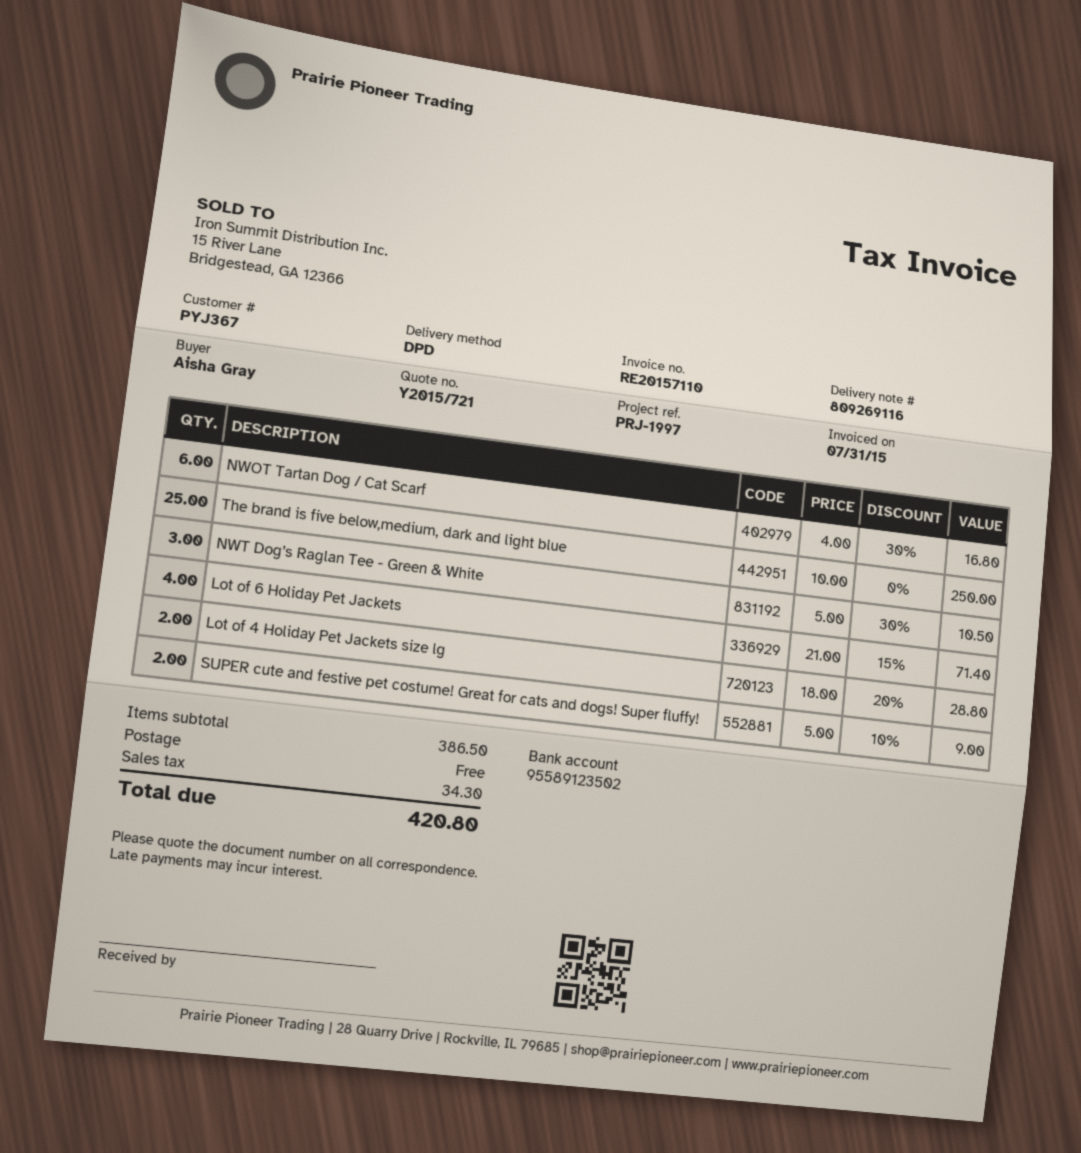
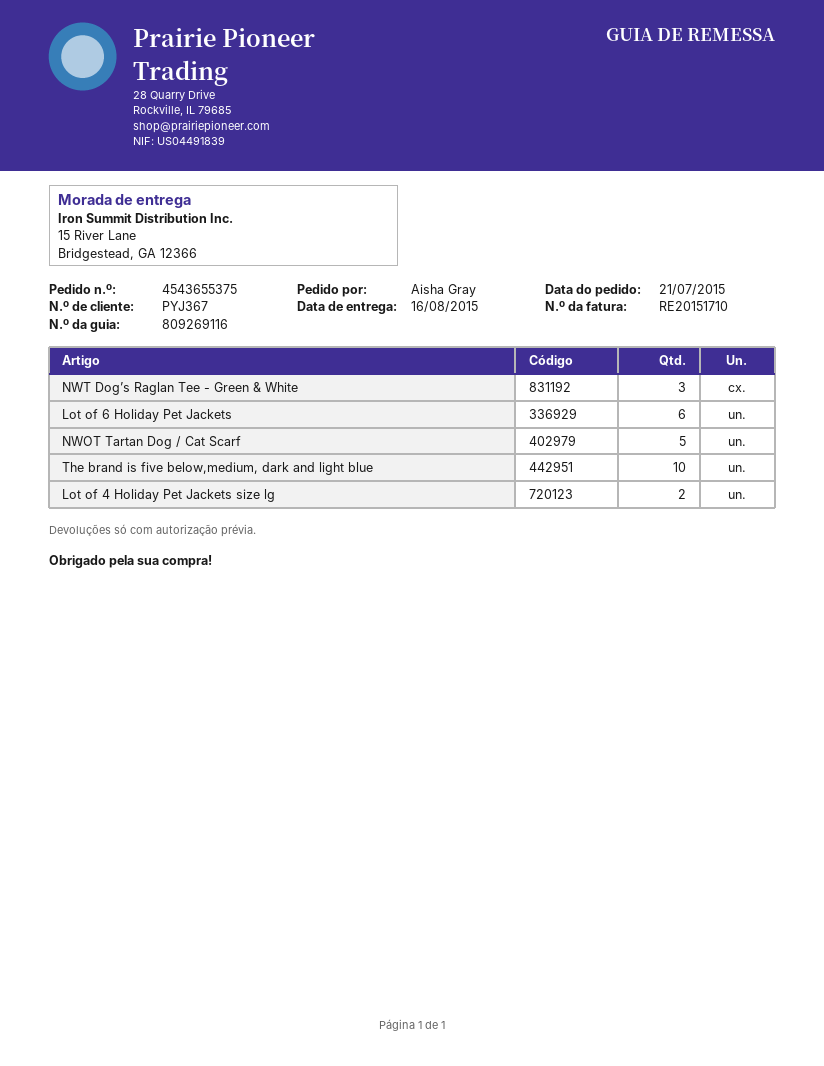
invoice number: RE20157110 -> RE20151710
NWOT Tartan Dog / Cat Scarf: 6 -> 5
The brand is five below,medium, dark and light blue: 25 -> 10
Lot of 6 Holiday Pet Jackets: 4 -> 6
SUPER cute and festive pet costume! Great for cats and dogs! Super fluffy!: 2 -> none

